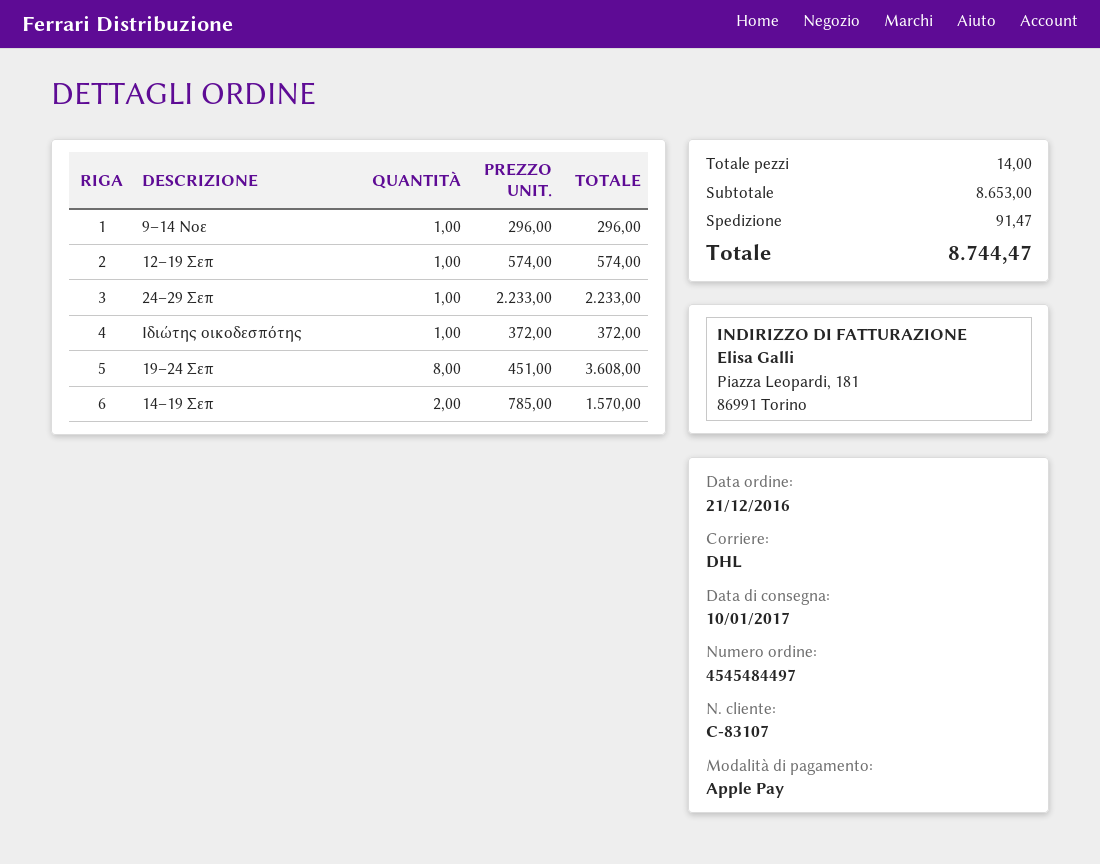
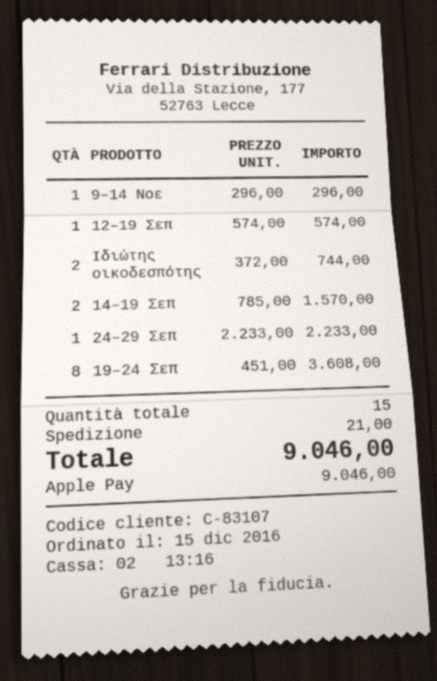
order date: 2016-12-21 -> 2016-12-15
Ιδιώτης οικοδεσπότης: 1 x 372.00 = 372.00 -> 2 x 372.00 = 744.00
total quantity: 14 -> 15
shipping: 91.47 -> 21.00
total: 8744.47 -> 9046.00

